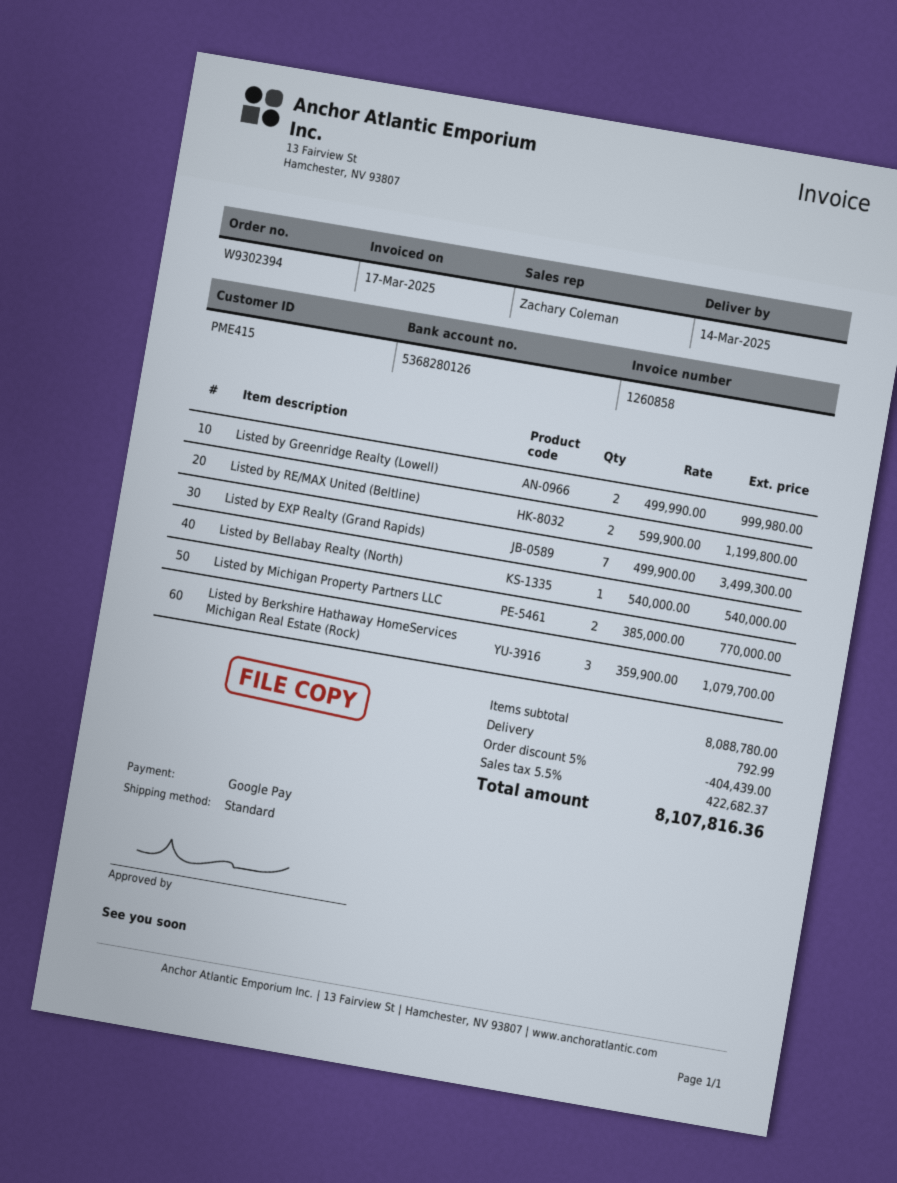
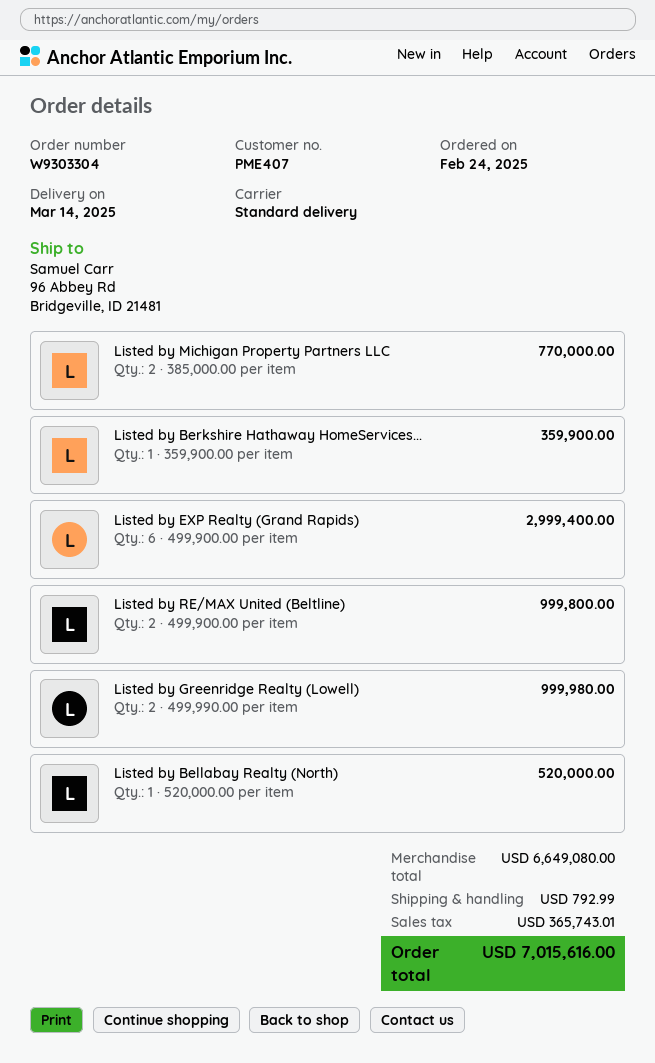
order number: W9302394 -> W9303304
customer number: PME415 -> PME407
Listed by RE/MAX United (Beltline): 2 x 599900.00 = 1199800.00 -> 2 x 499900.00 = 999800.00
Listed by EXP Realty (Grand Rapids): 7 x 499900.00 = 3499300.00 -> 6 x 499900.00 = 2999400.00
Listed by Bellabay Realty (North): 1 x 540000.00 = 540000.00 -> 1 x 520000.00 = 520000.00
Listed by Berkshire Hathaway HomeServices Michigan Real Estate (Rock): 3 x 359900.00 = 1079700.00 -> 1 x 359900.00 = 359900.00
subtotal: 8088780.00 -> 6649080.00
discount: 5% = 404439.00 -> none
tax: 422682.37 -> 365743.01
total: 8107816.36 -> 7015616.00

